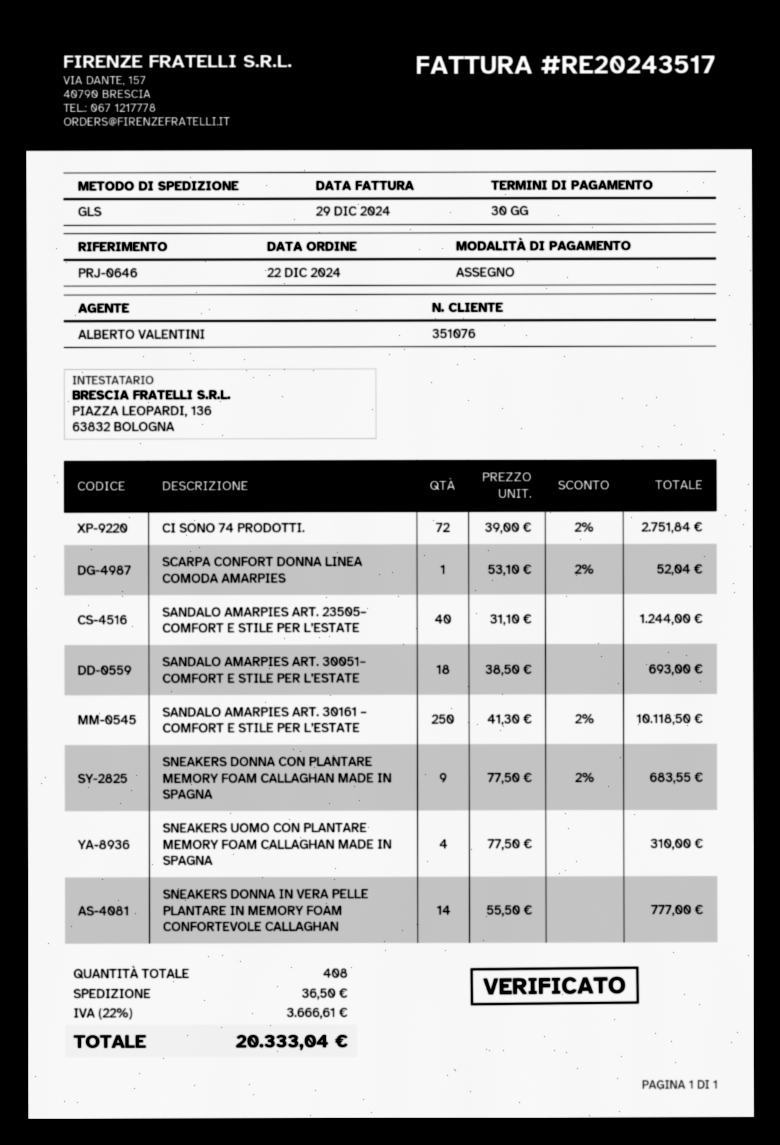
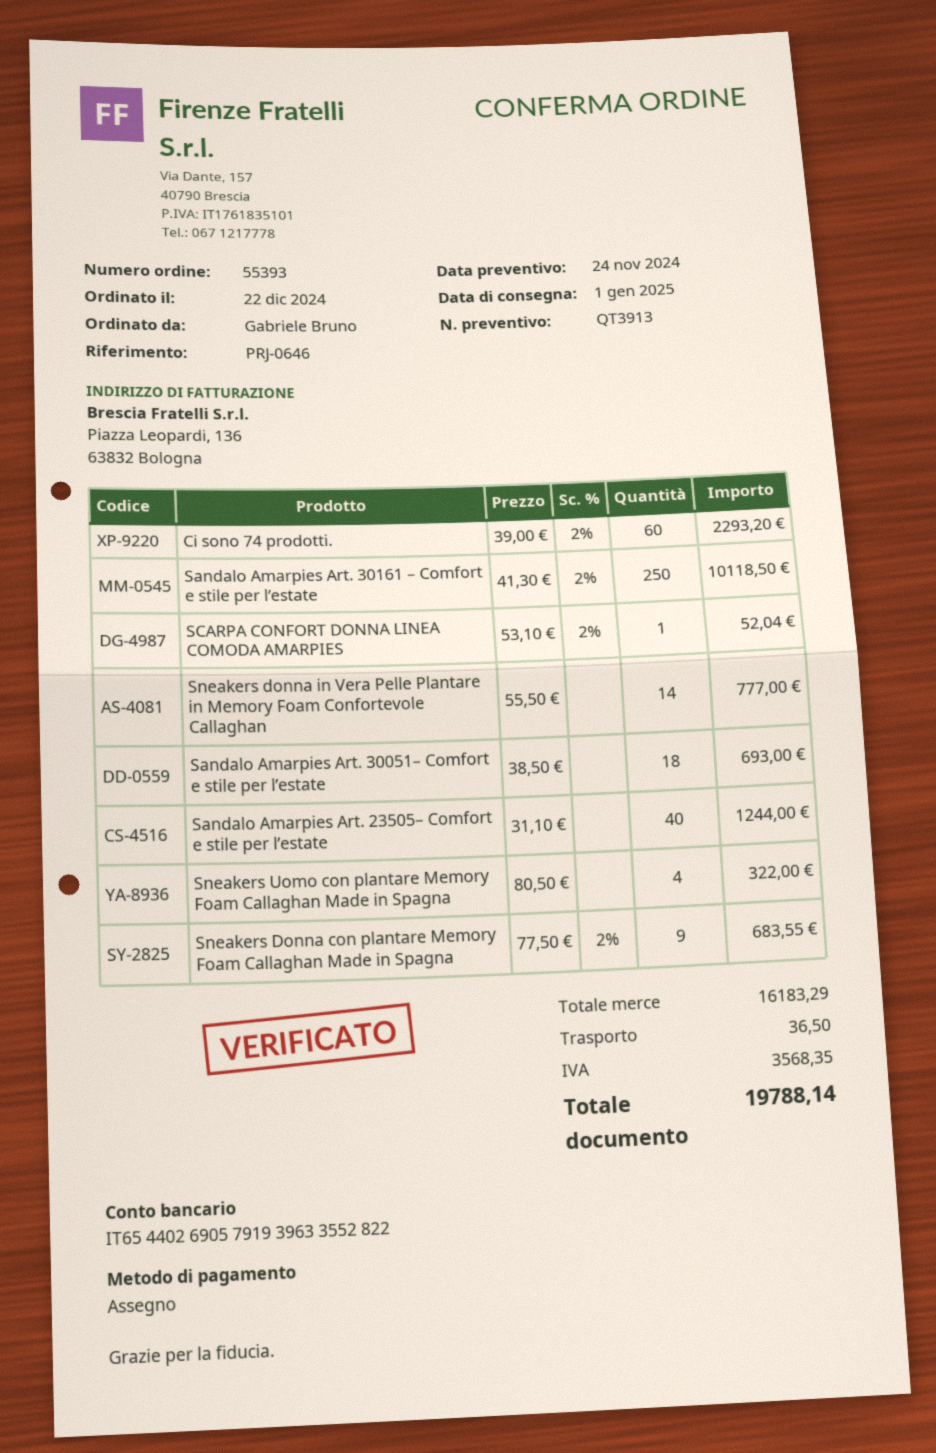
CI SONO 74 PRODOTTI.: 72 x 39.00 - 2% = 2751.84 -> 60 x 39.00 - 2% = 2293.20
SNEAKERS UOMO CON PLANTARE MEMORY FOAM CALLAGHAN MADE IN SPAGNA: 4 x 77.50 = 310.00 -> 4 x 80.50 = 322.00
tax: 3666.61 -> 3568.35
total: 20333.04 -> 19788.14

